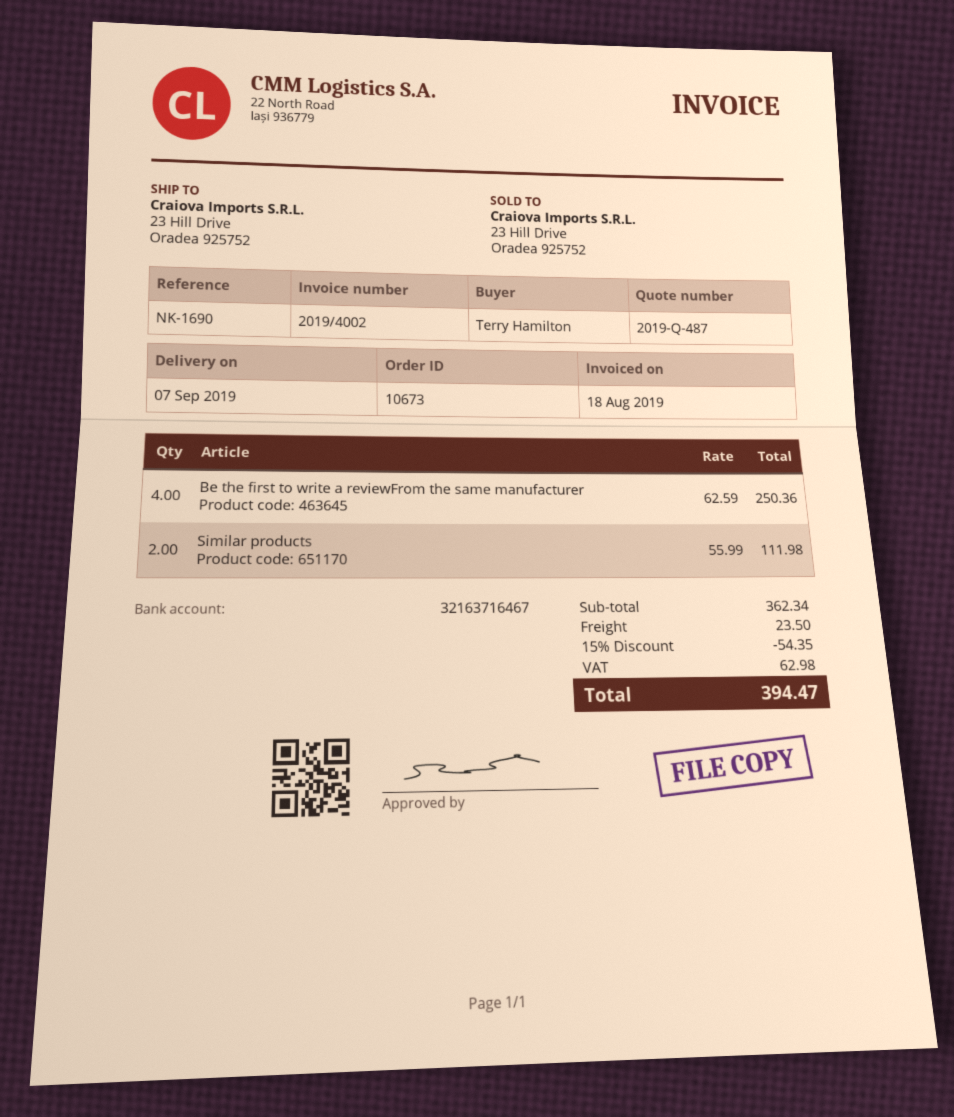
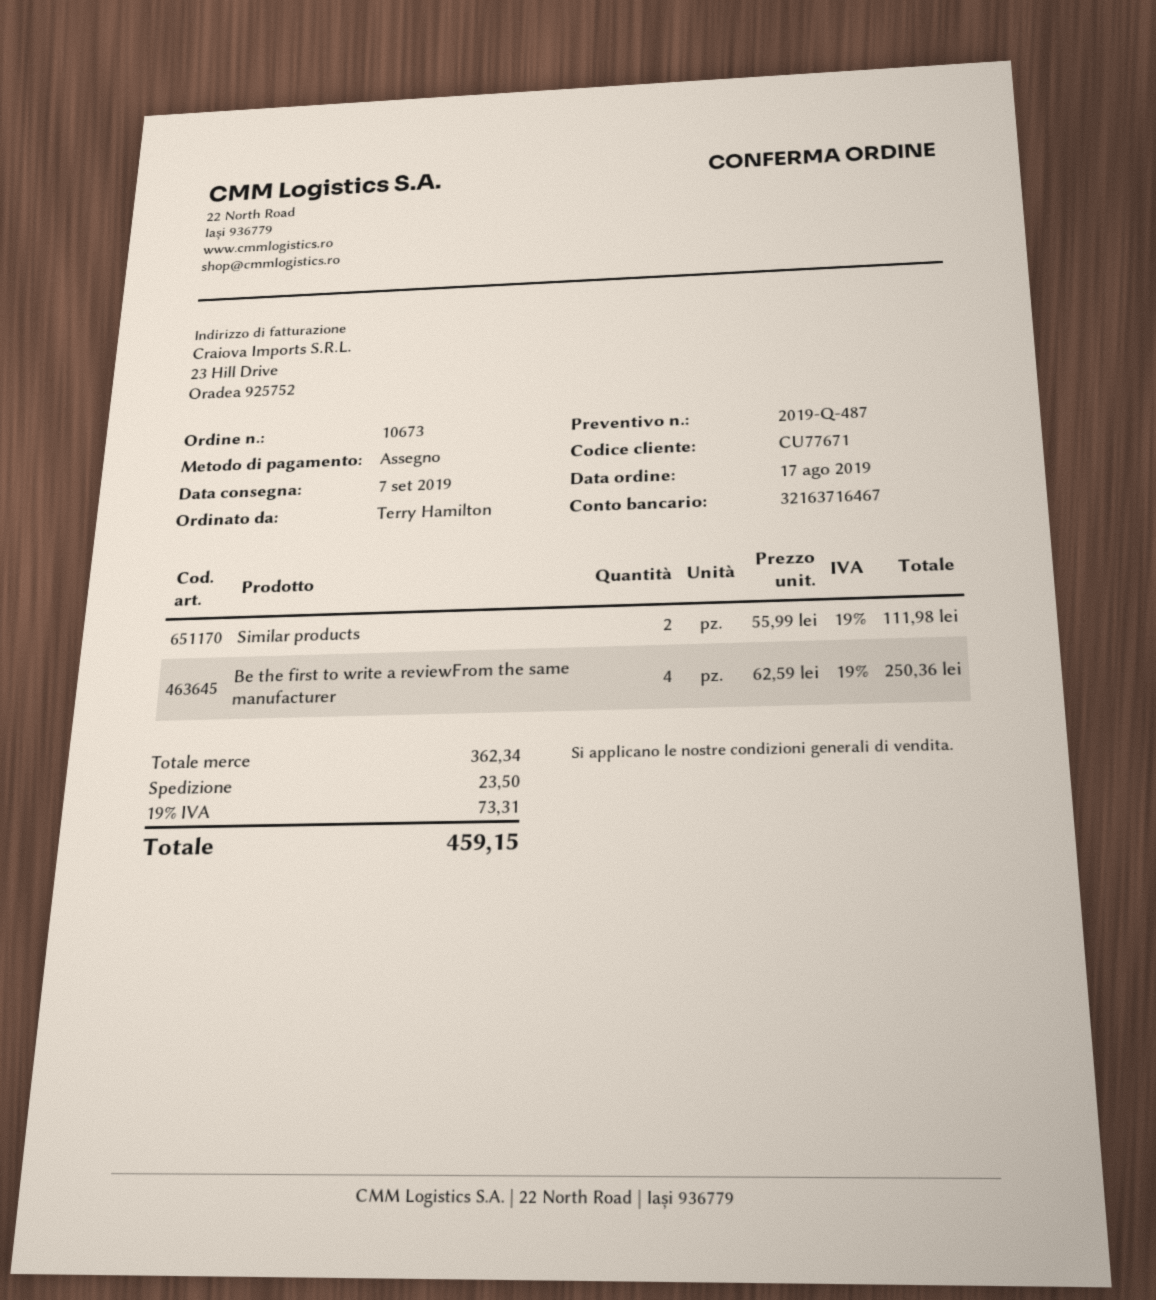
discount: 15% = 54.35 -> none
tax: 62.98 -> 73.31
total: 394.47 -> 459.15

